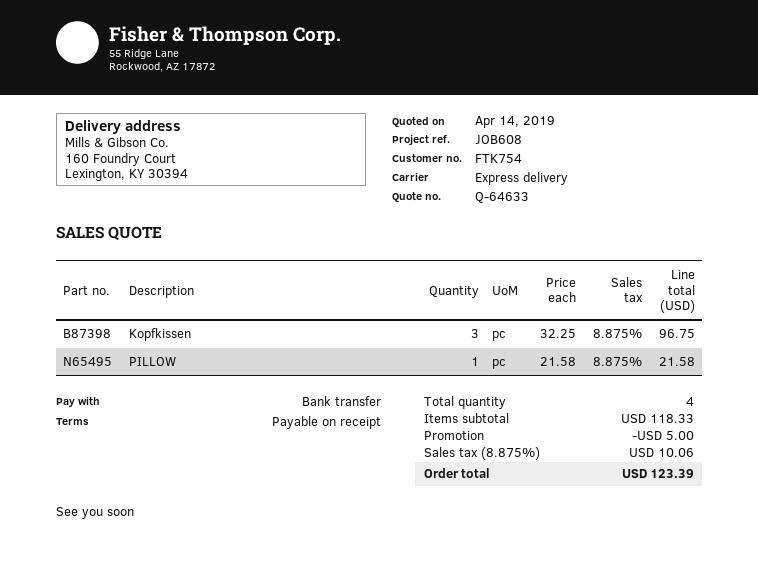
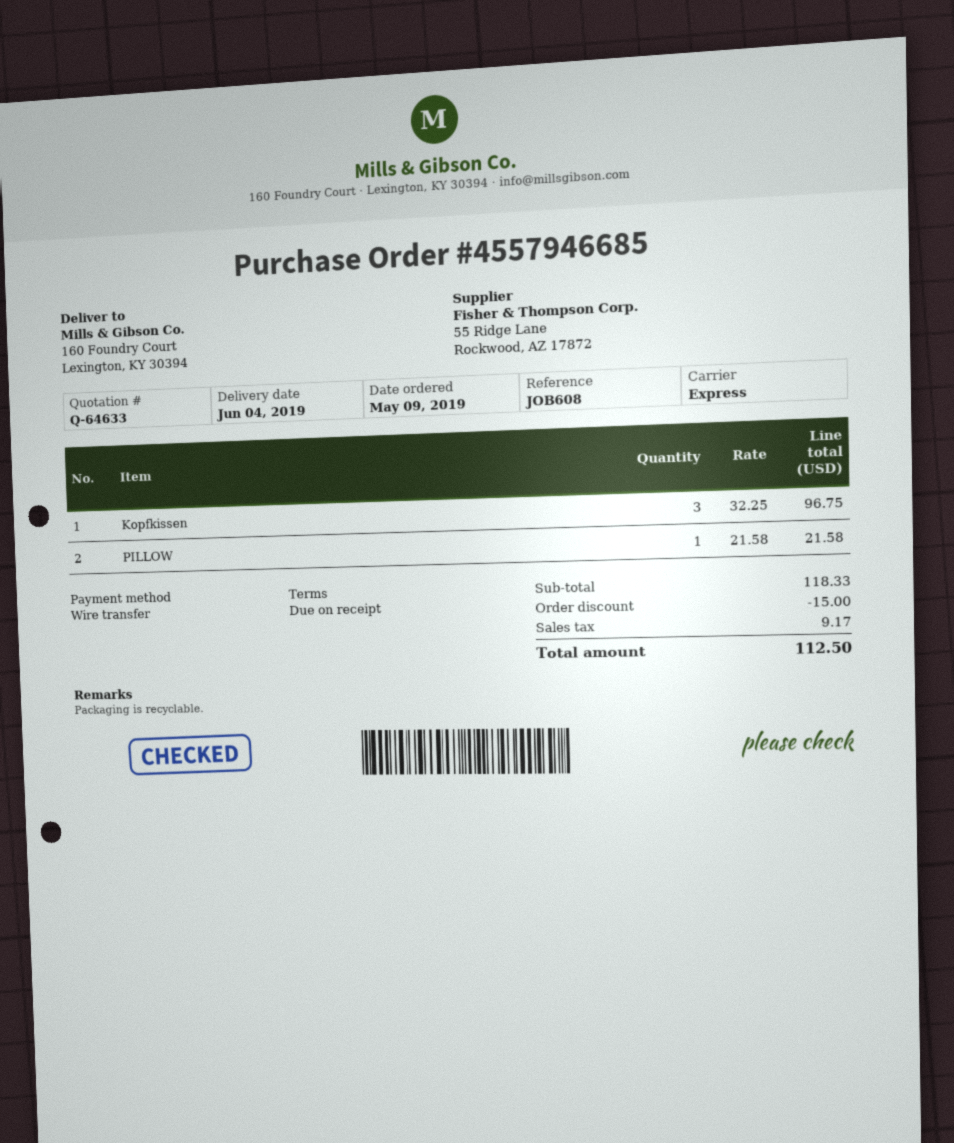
discount: 5.00 -> 15.00
tax: 10.06 -> 9.17
total: 123.39 -> 112.50

